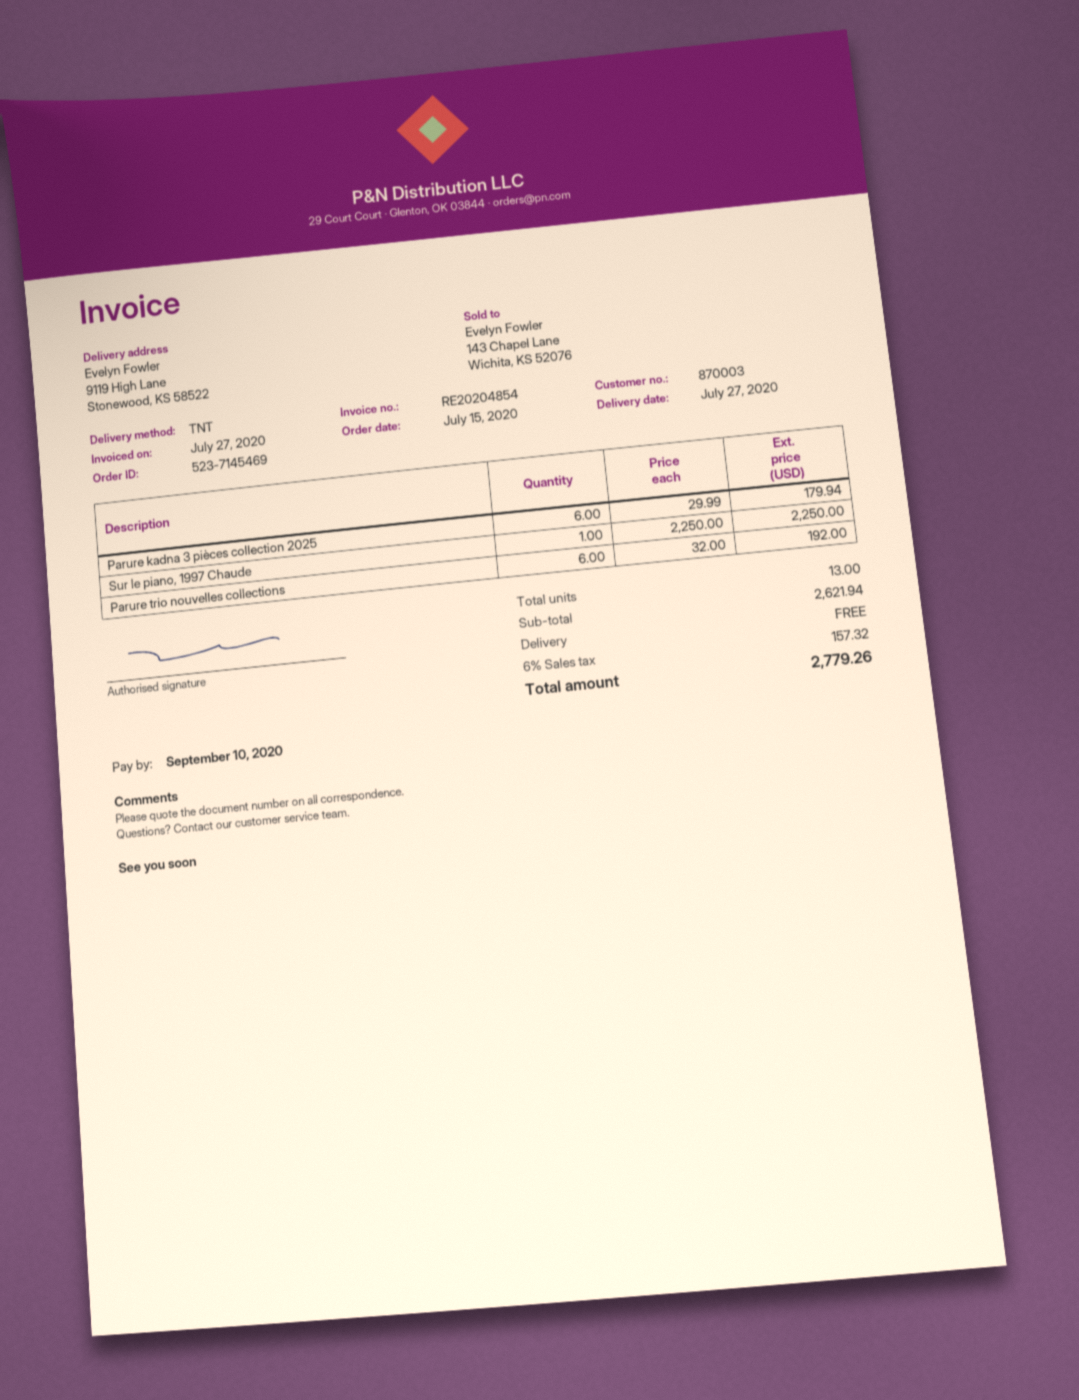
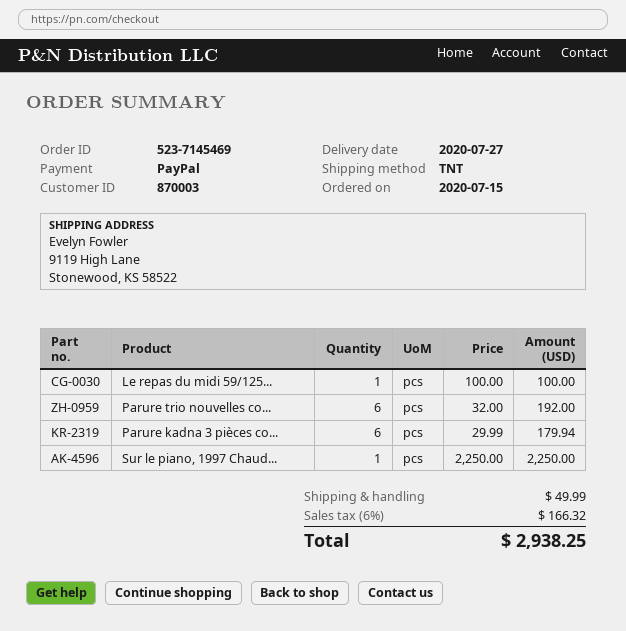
Le repas du midi 59/125...: none -> 1 x 100.00 = 100.00
shipping: 0.00 -> 49.99
tax: 6% = 157.32 -> 6% = 166.32
total: 2779.26 -> 2938.25

